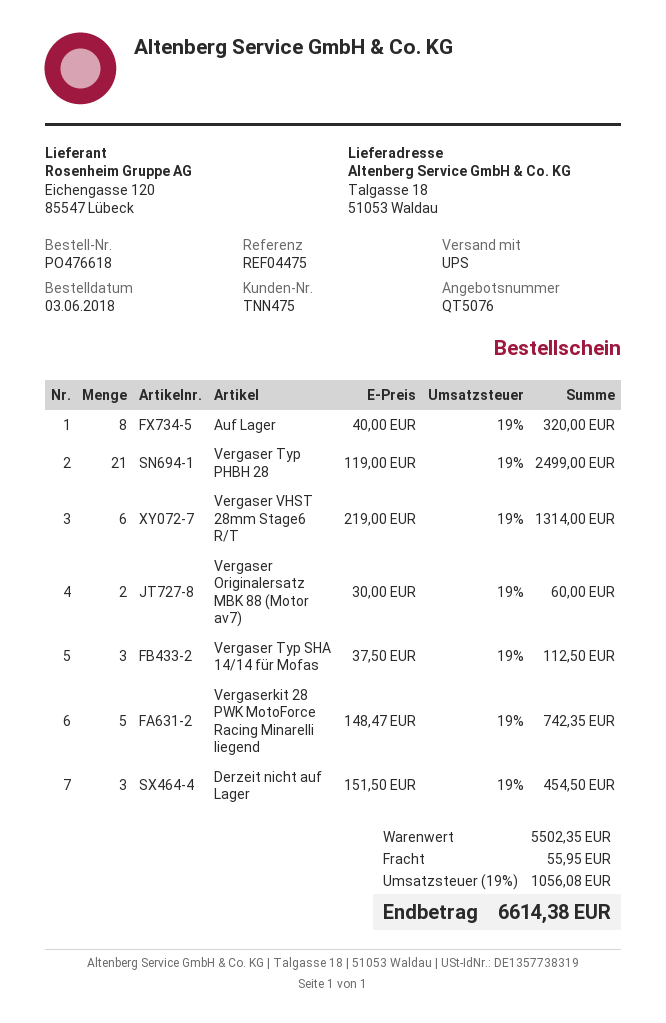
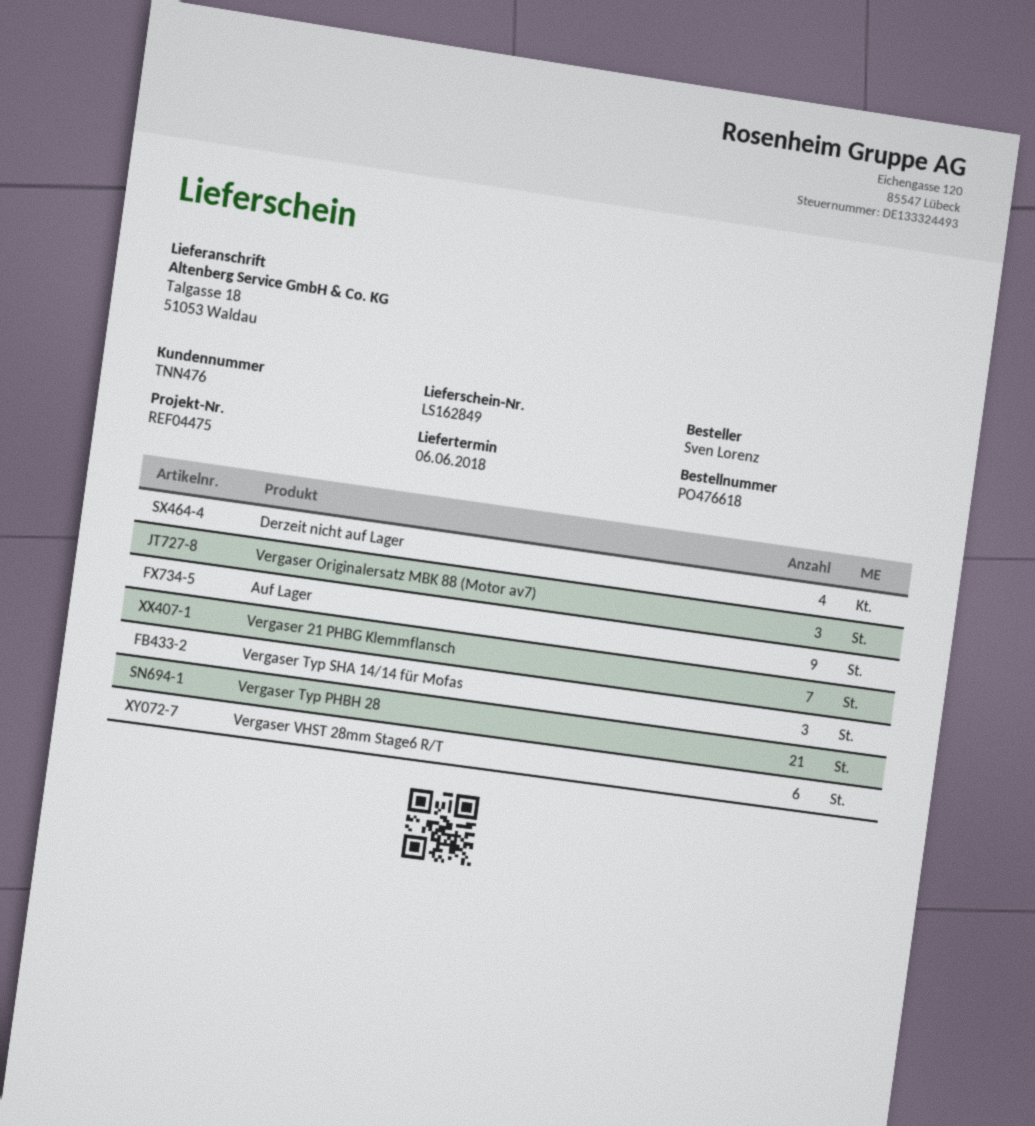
customer number: TNN475 -> TNN476
Auf Lager: 8 -> 9
Vergaser Originalersatz MBK 88 (Motor av7): 2 -> 3
Vergaserkit 28 PWK MotoForce Racing Minarelli liegend: 5 -> none
Derzeit nicht auf Lager: 3 -> 4
Vergaser 21 PHBG Klemmflansch: none -> 7

